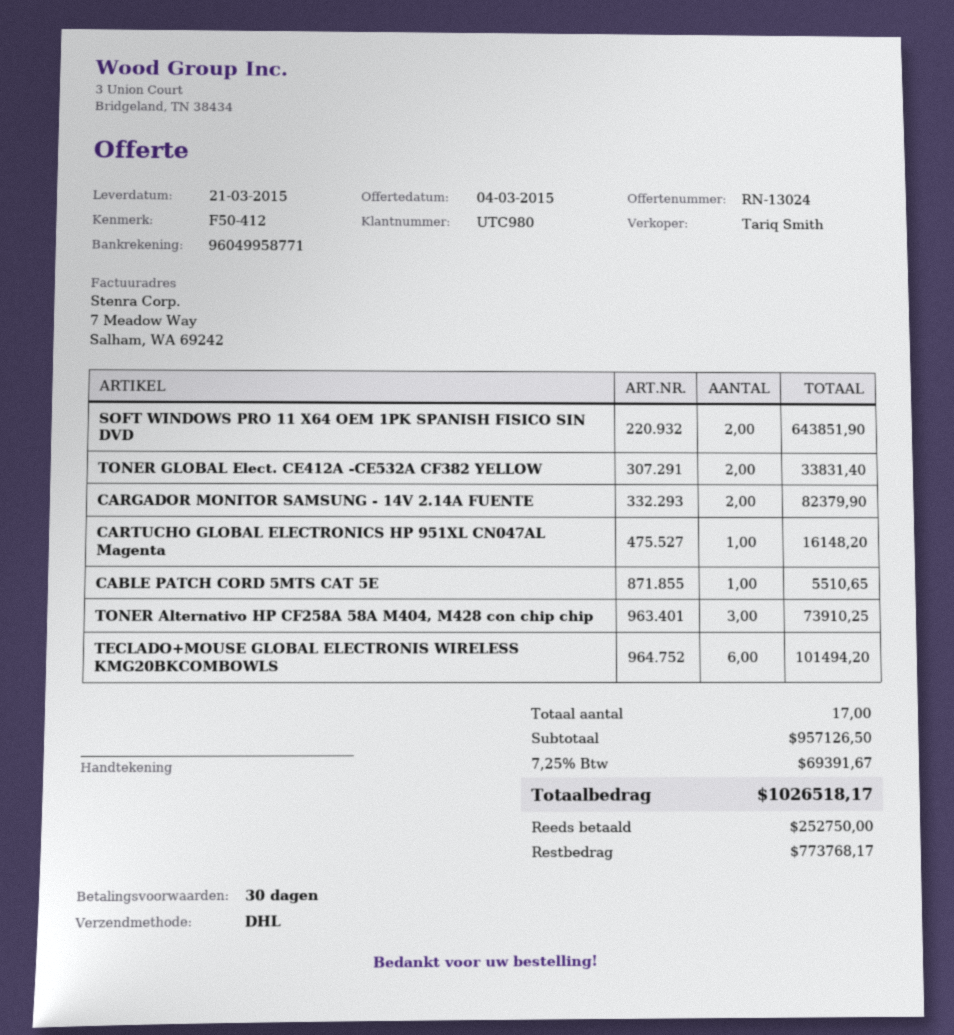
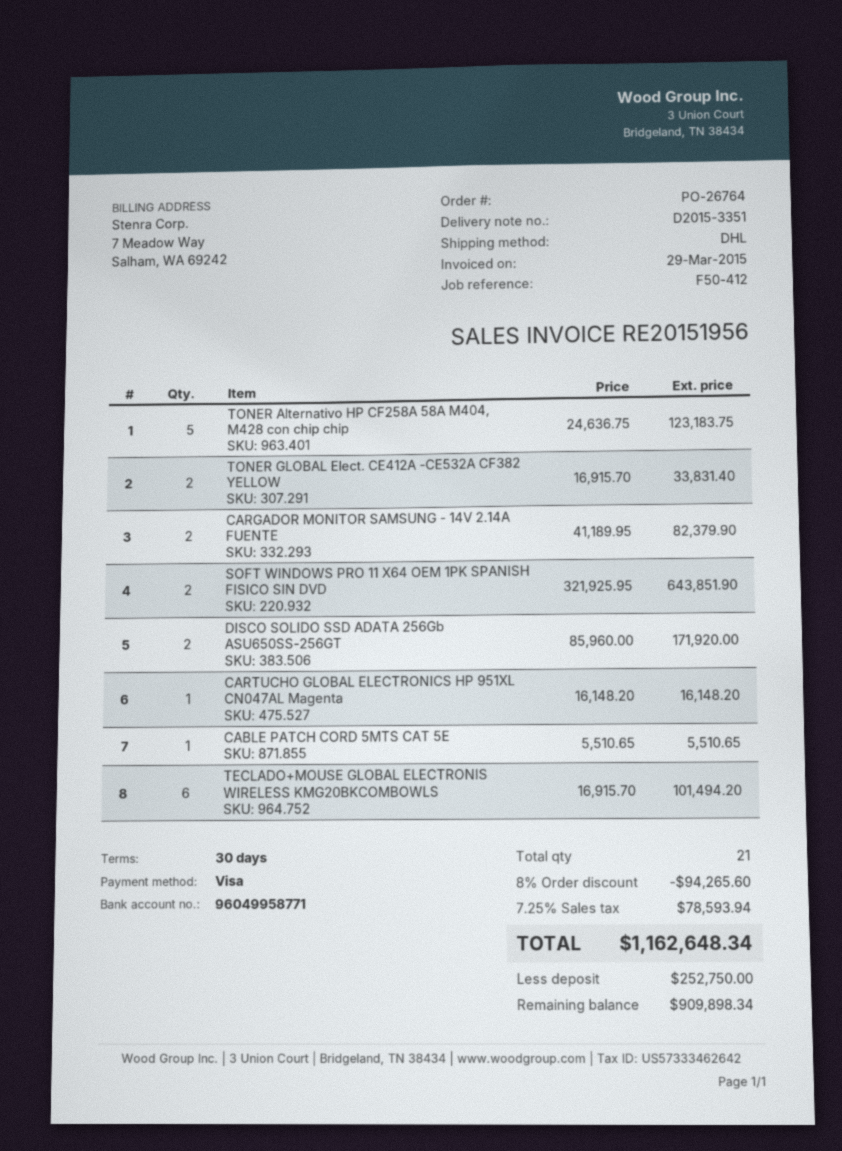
TONER Alternativo HP CF258A 58A M404, M428 con chip chip: 3 for 73910.25 -> 5 for 123183.75
DISCO SOLIDO SSD ADATA 256Gb ASU650SS-256GT: none -> 2 for 171920.00
total quantity: 17 -> 21
discount: none -> 8% = 94265.60
tax: 7.25% = 69391.67 -> 7.25% = 78593.94
total: 1026518.17 -> 1162648.34
balance: 773768.17 -> 909898.34

